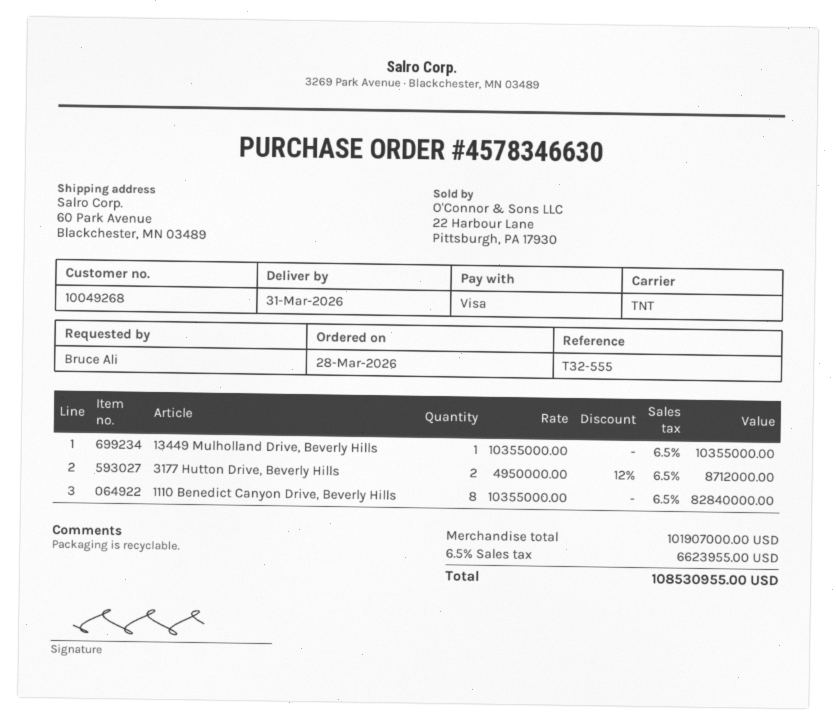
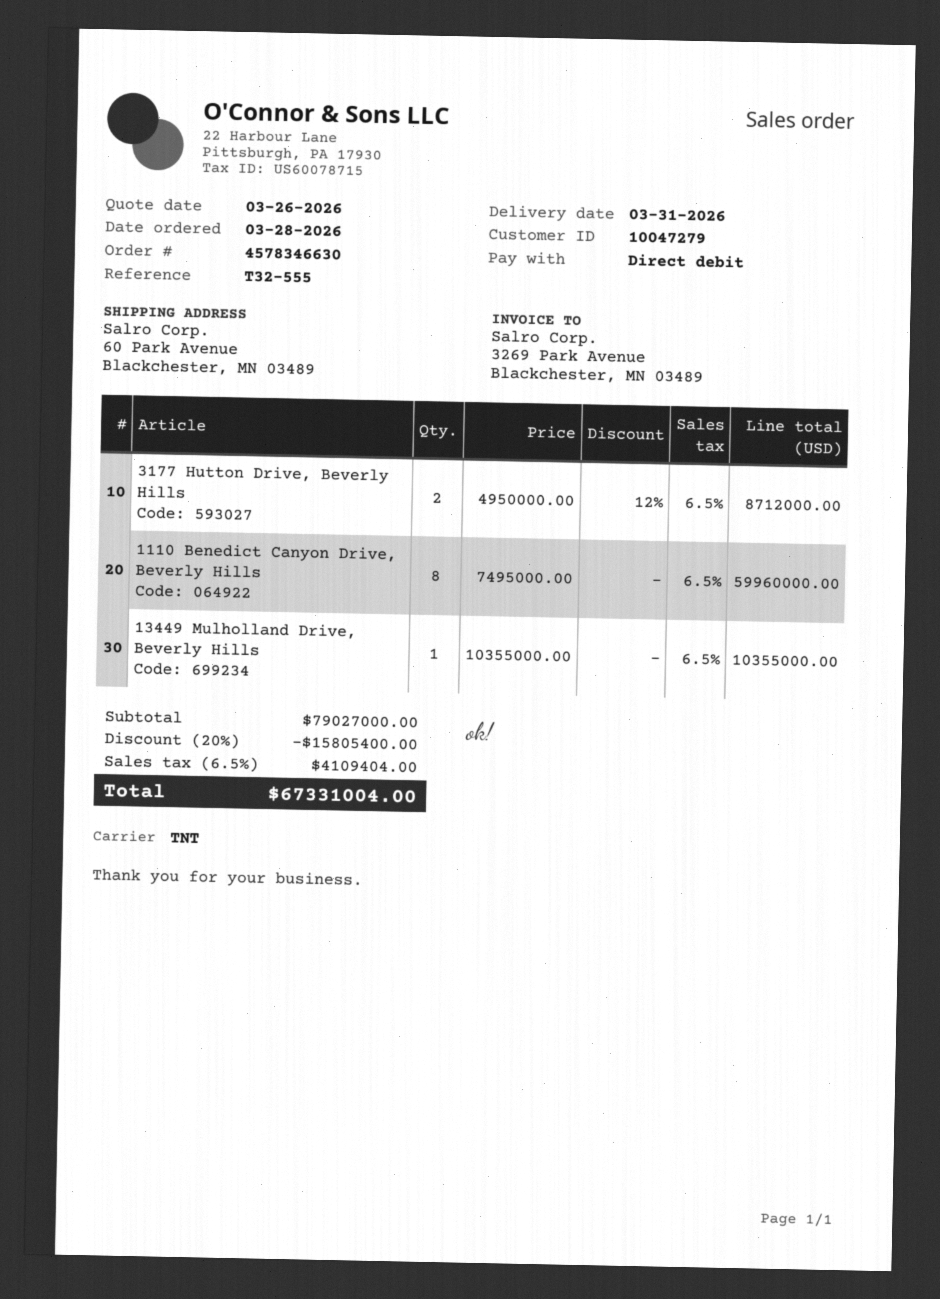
customer number: 10049268 -> 10047279
payment method: Visa -> direct debit
1110 Benedict Canyon Drive, Beverly Hills: 8 x 10355000.00 = 82840000.00 -> 8 x 7495000.00 = 59960000.00
subtotal: 101907000.00 -> 79027000.00
discount: none -> 20% = 15805400.00
tax: 6.5% = 6623955.00 -> 6.5% = 4109404.00
total: 108530955.00 -> 67331004.00

